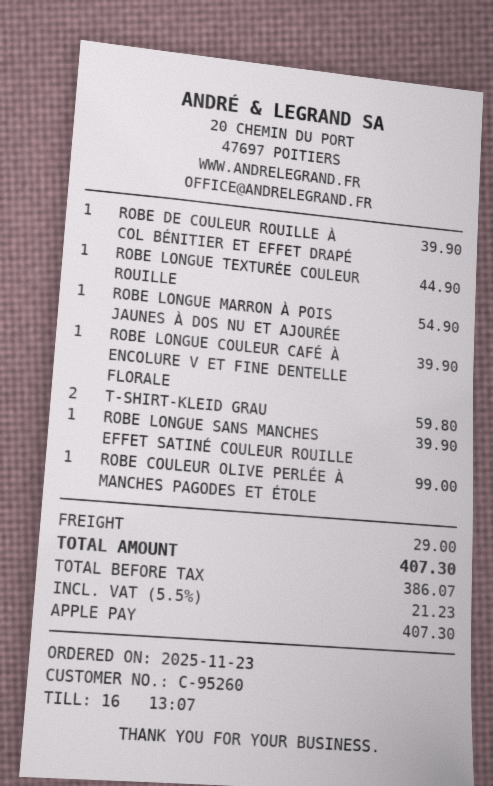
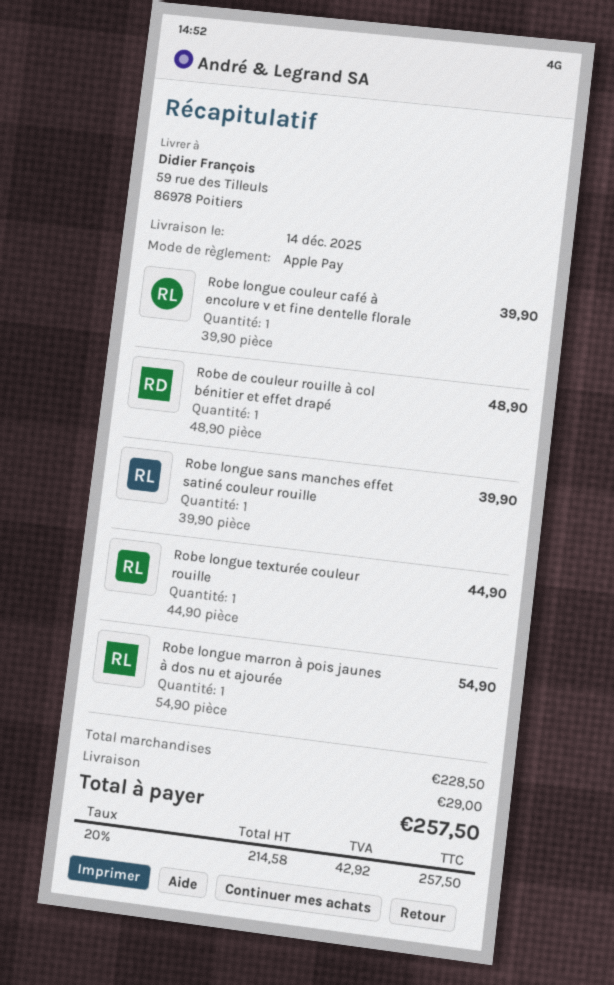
ROBE DE COULEUR ROUILLE À COL BÉNITIER ET EFFET DRAPÉ: 1 for 39.90 -> 1 for 48.90
T-SHIRT-KLEID GRAU: 2 for 59.80 -> none
ROBE COULEUR OLIVE PERLÉE À MANCHES PAGODES ET ÉTOLE: 1 for 99.00 -> none
net: 386.07 -> 214.58
tax: 5.5% = 21.23 -> 20% = 42.92
total: 407.30 -> 257.50

